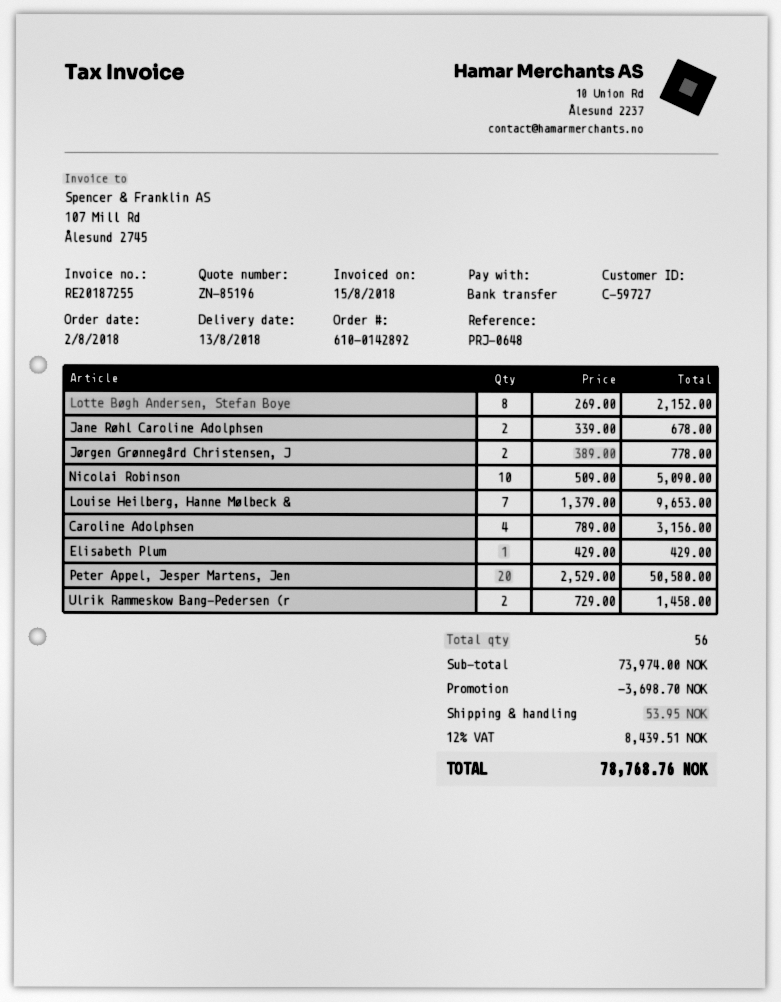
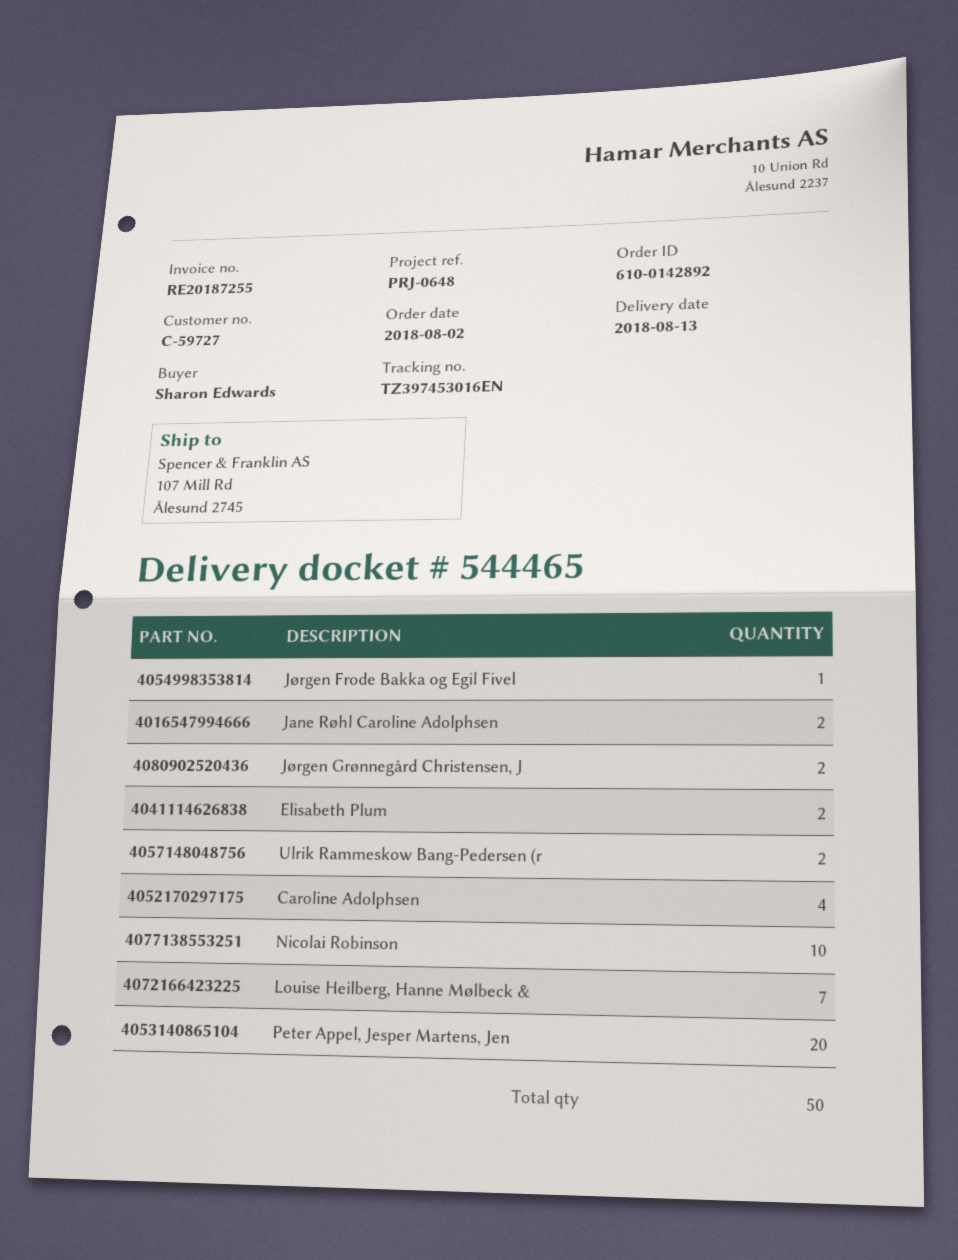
Lotte Bøgh Andersen, Stefan Boye: 8 -> none
Elisabeth Plum: 1 -> 2
Jørgen Frode Bakka og Egil Fivel: none -> 1
total quantity: 56 -> 50

